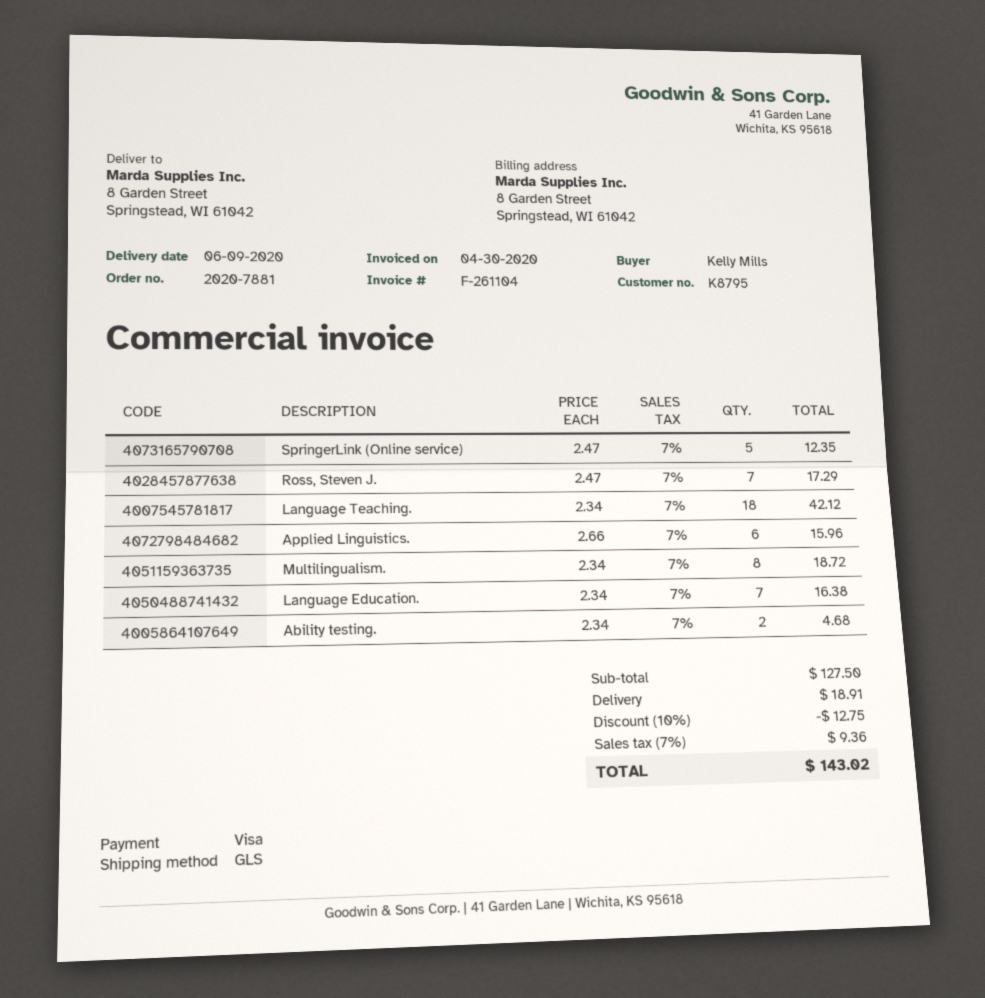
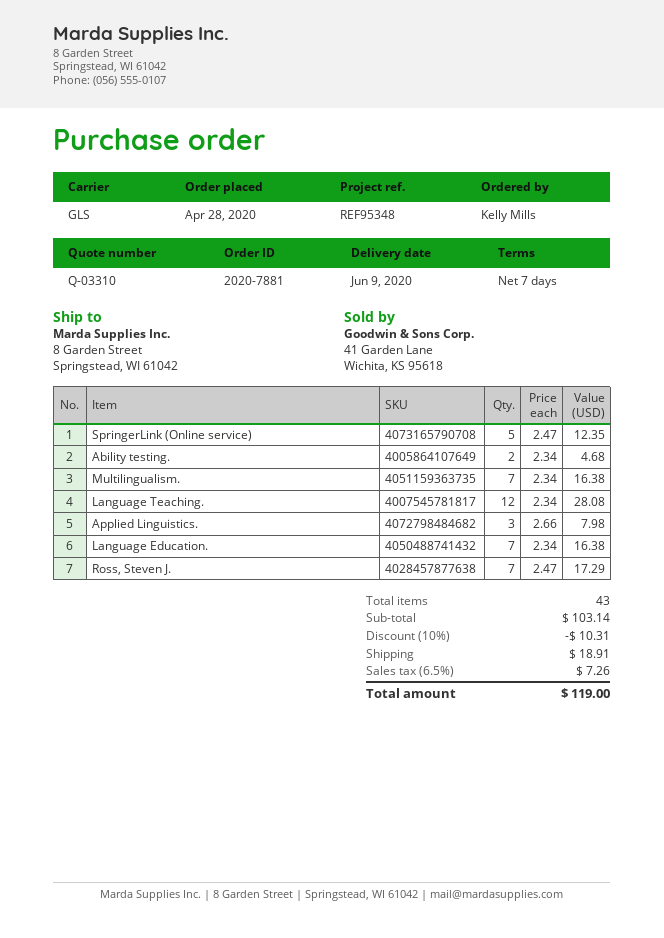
Language Teaching.: 18 x 2.34 = 42.12 -> 12 x 2.34 = 28.08
Applied Linguistics.: 6 x 2.66 = 15.96 -> 3 x 2.66 = 7.98
Multilingualism.: 8 x 2.34 = 18.72 -> 7 x 2.34 = 16.38
subtotal: 127.50 -> 103.14
discount: 10% = 12.75 -> 10% = 10.31
tax: 7% = 9.36 -> 6.5% = 7.26
total: 143.02 -> 119.00

